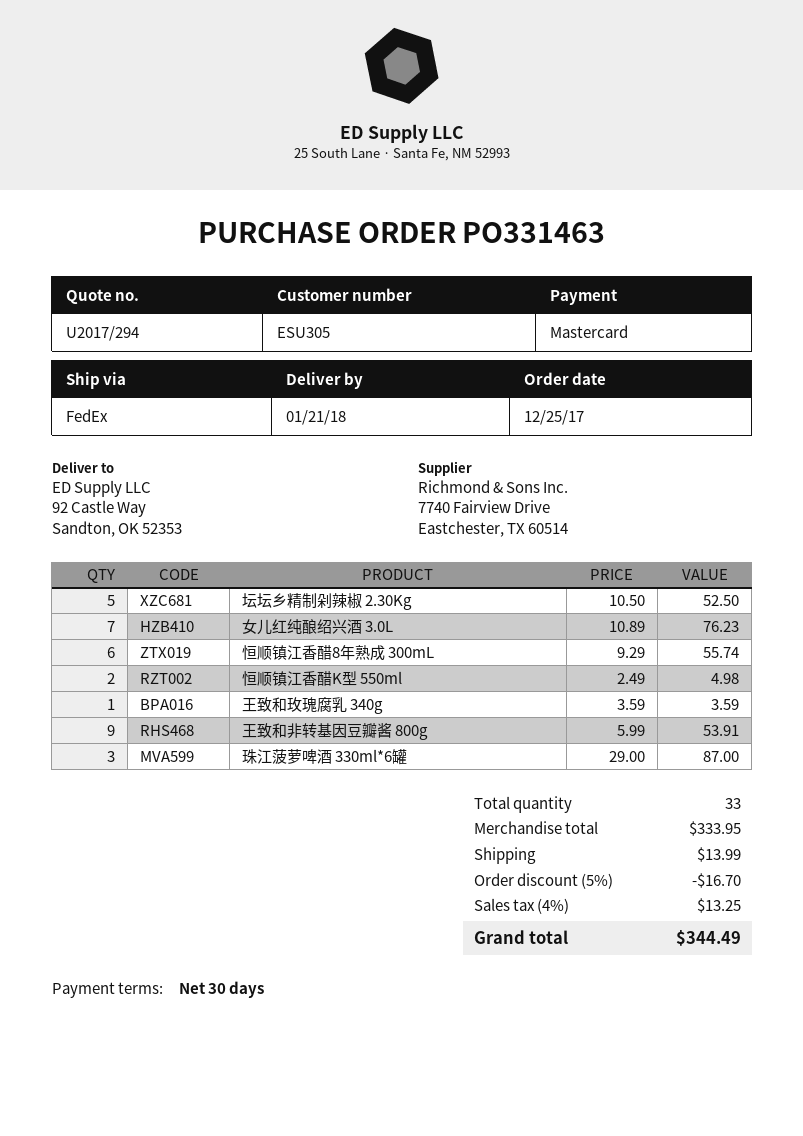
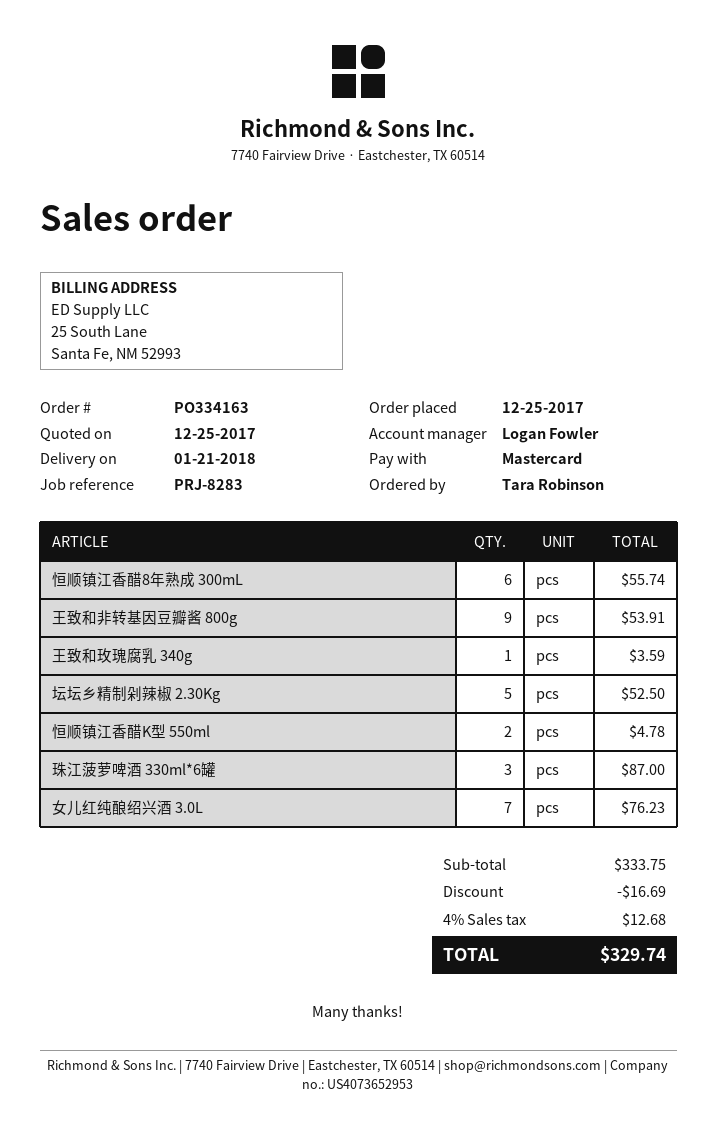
order number: PO331463 -> PO334163
恒顺镇江香醋K型 550ml: 2 for 4.98 -> 2 for 4.78
subtotal: 333.95 -> 333.75
discount: 16.70 -> 16.69
shipping: 13.99 -> none
tax: 4% = 13.25 -> 4% = 12.68
total: 344.49 -> 329.74

